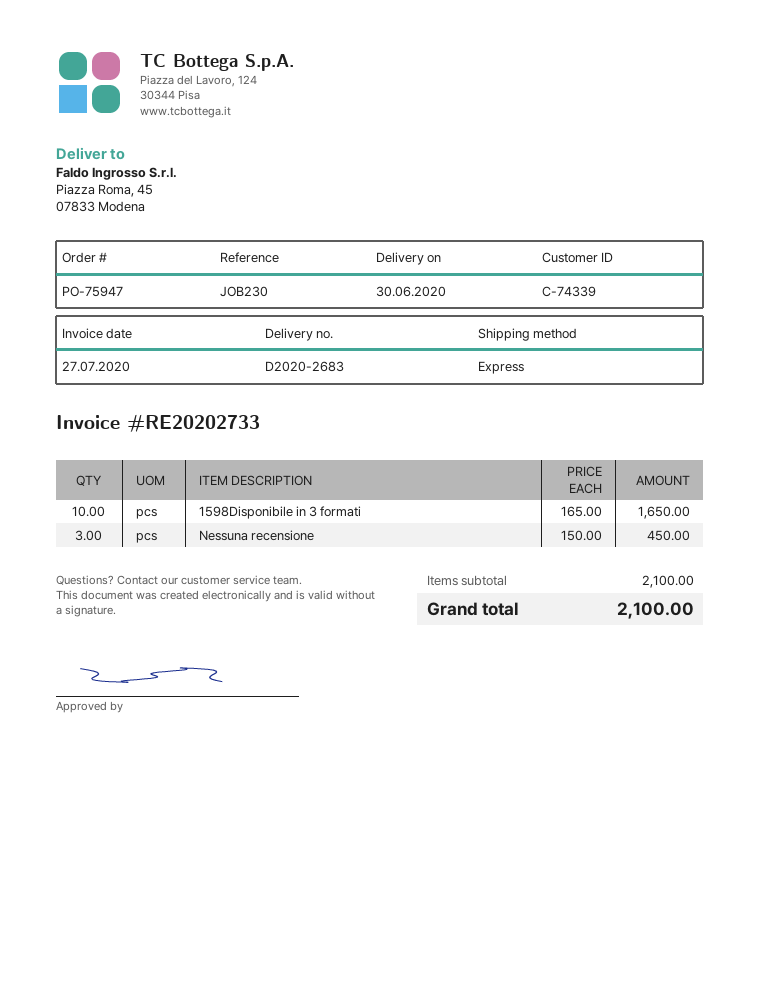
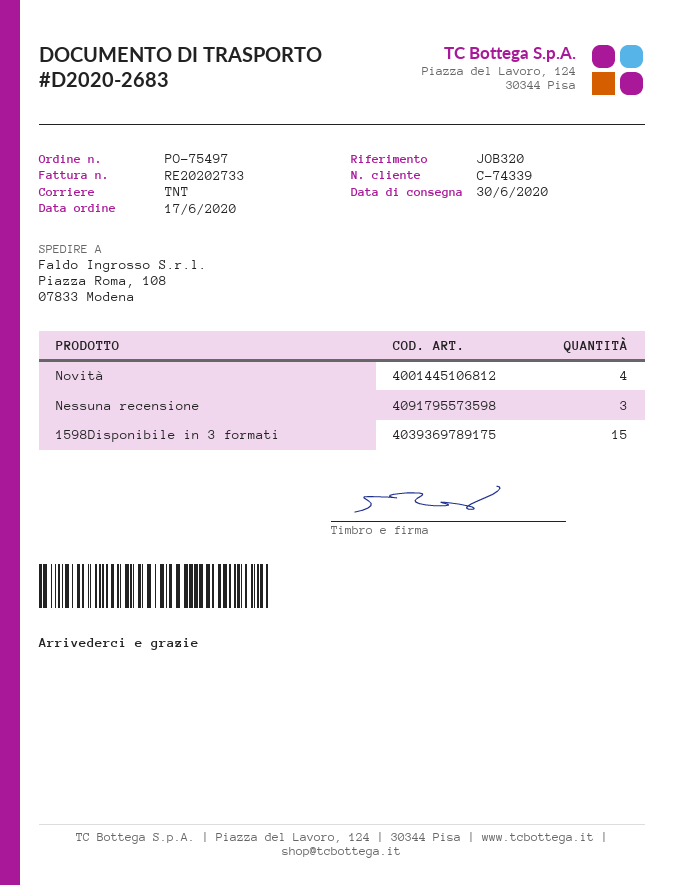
order number: PO-75947 -> PO-75497
reference: JOB230 -> JOB320
shipping method: express -> TNT
ship to: Piazza Roma, 45, 07833 Modena -> Piazza Roma, 108, 07833 Modena
1598Disponibile in 3 formati: 10 -> 15
Novità: none -> 4

